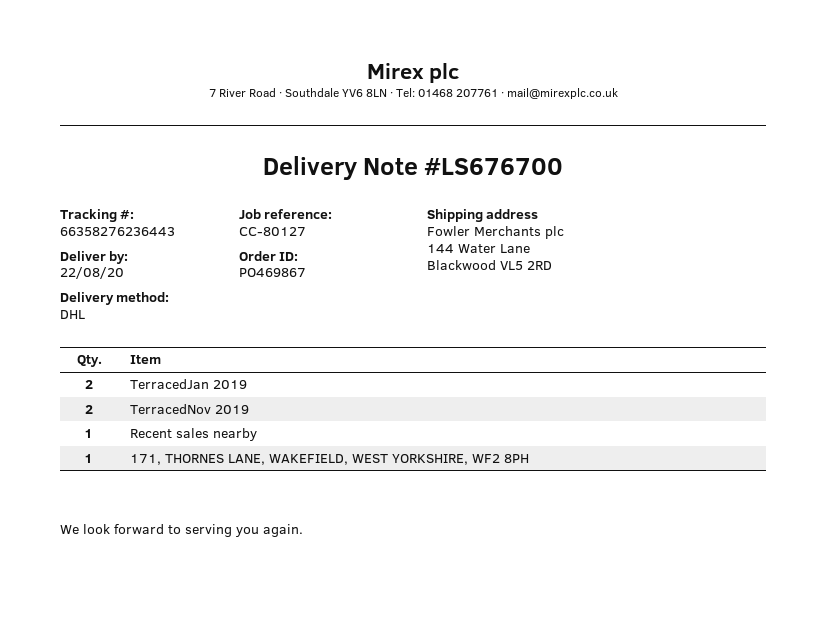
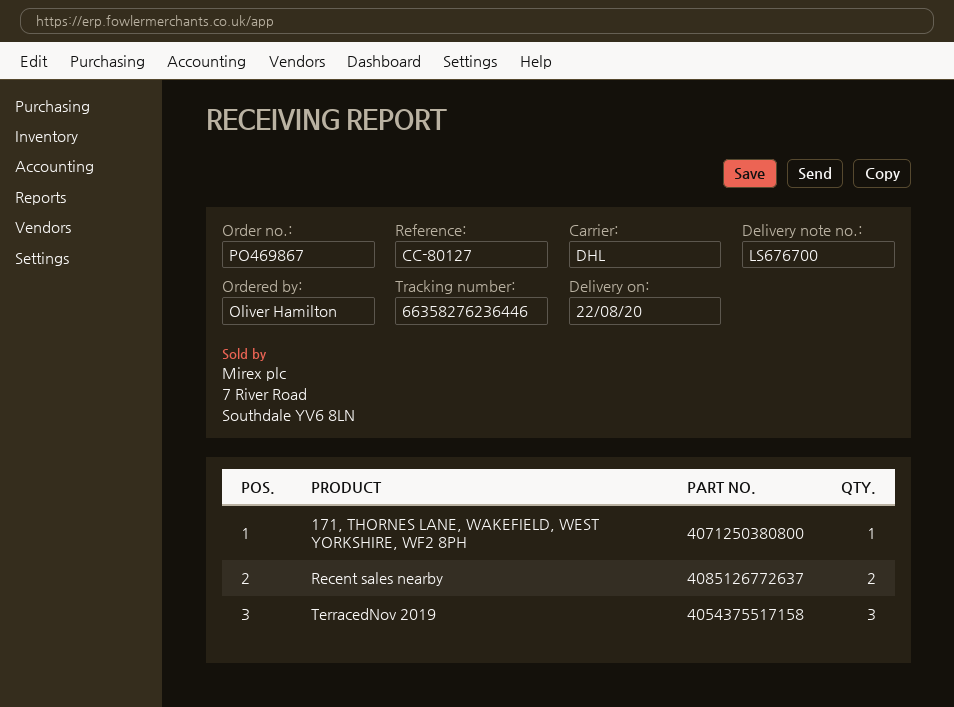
tracking number: 66358276236443 -> 66358276236446
TerracedJan 2019: 2 -> none
TerracedNov 2019: 2 -> 3
Recent sales nearby: 1 -> 2

